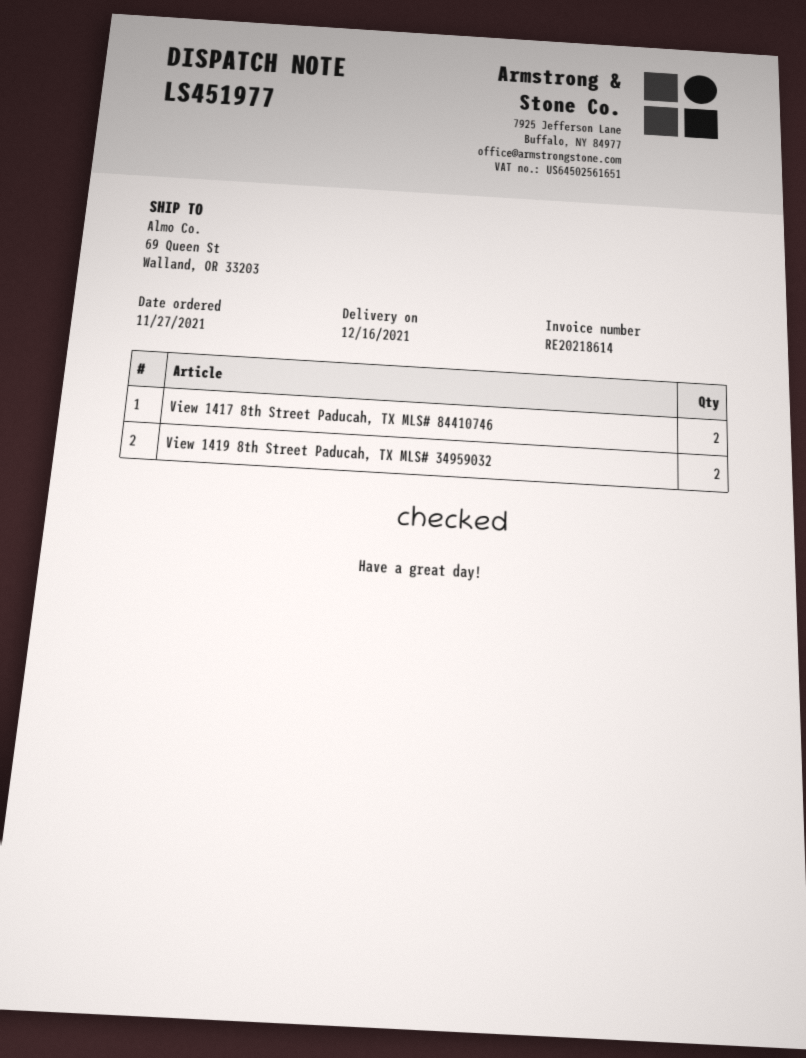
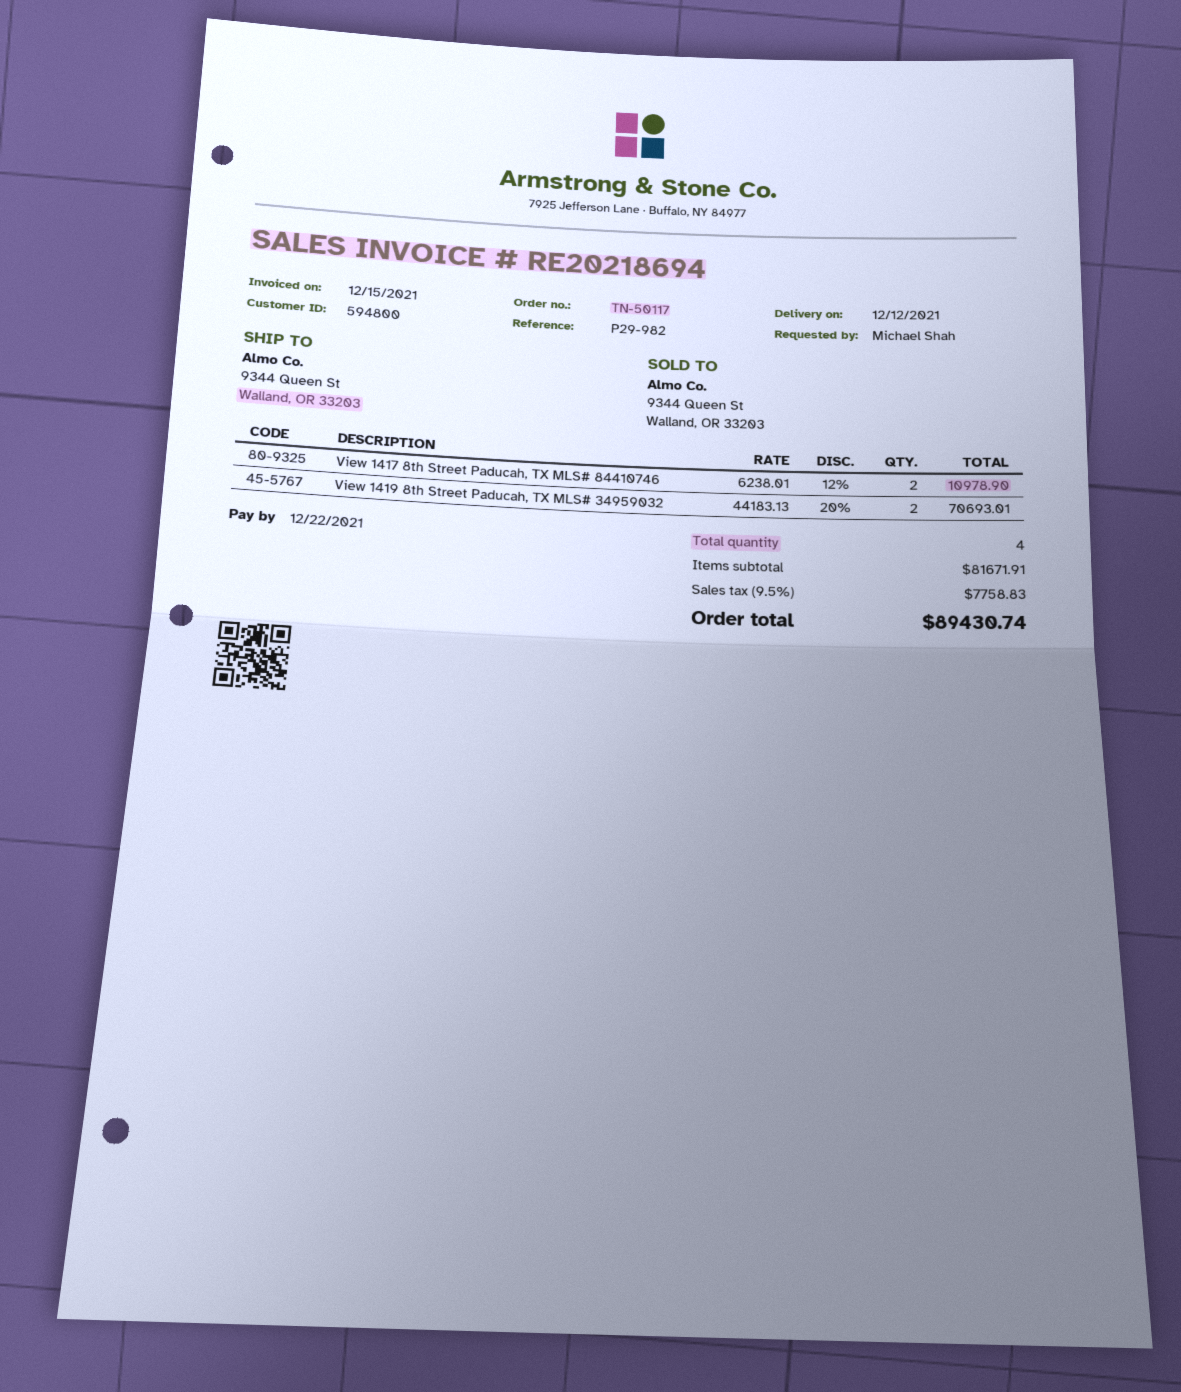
delivery date: 2021-12-16 -> 2021-12-12
invoice number: RE20218614 -> RE20218694
ship to: 69 Queen St, Walland, OR 33203 -> 9344 Queen St, Walland, OR 33203

